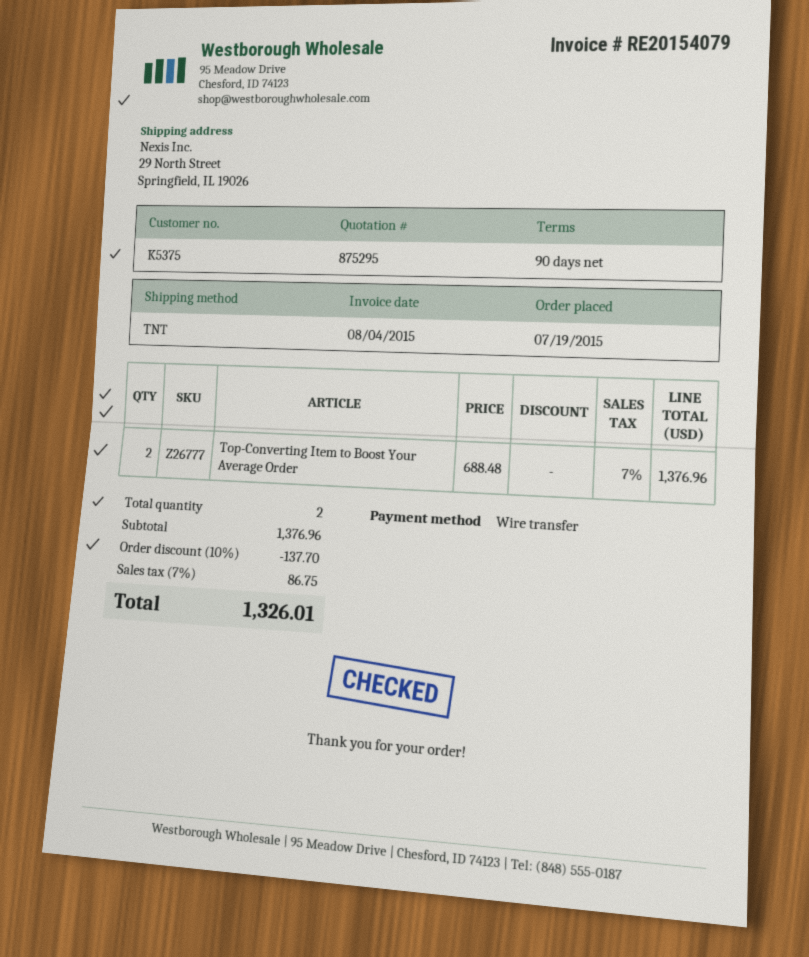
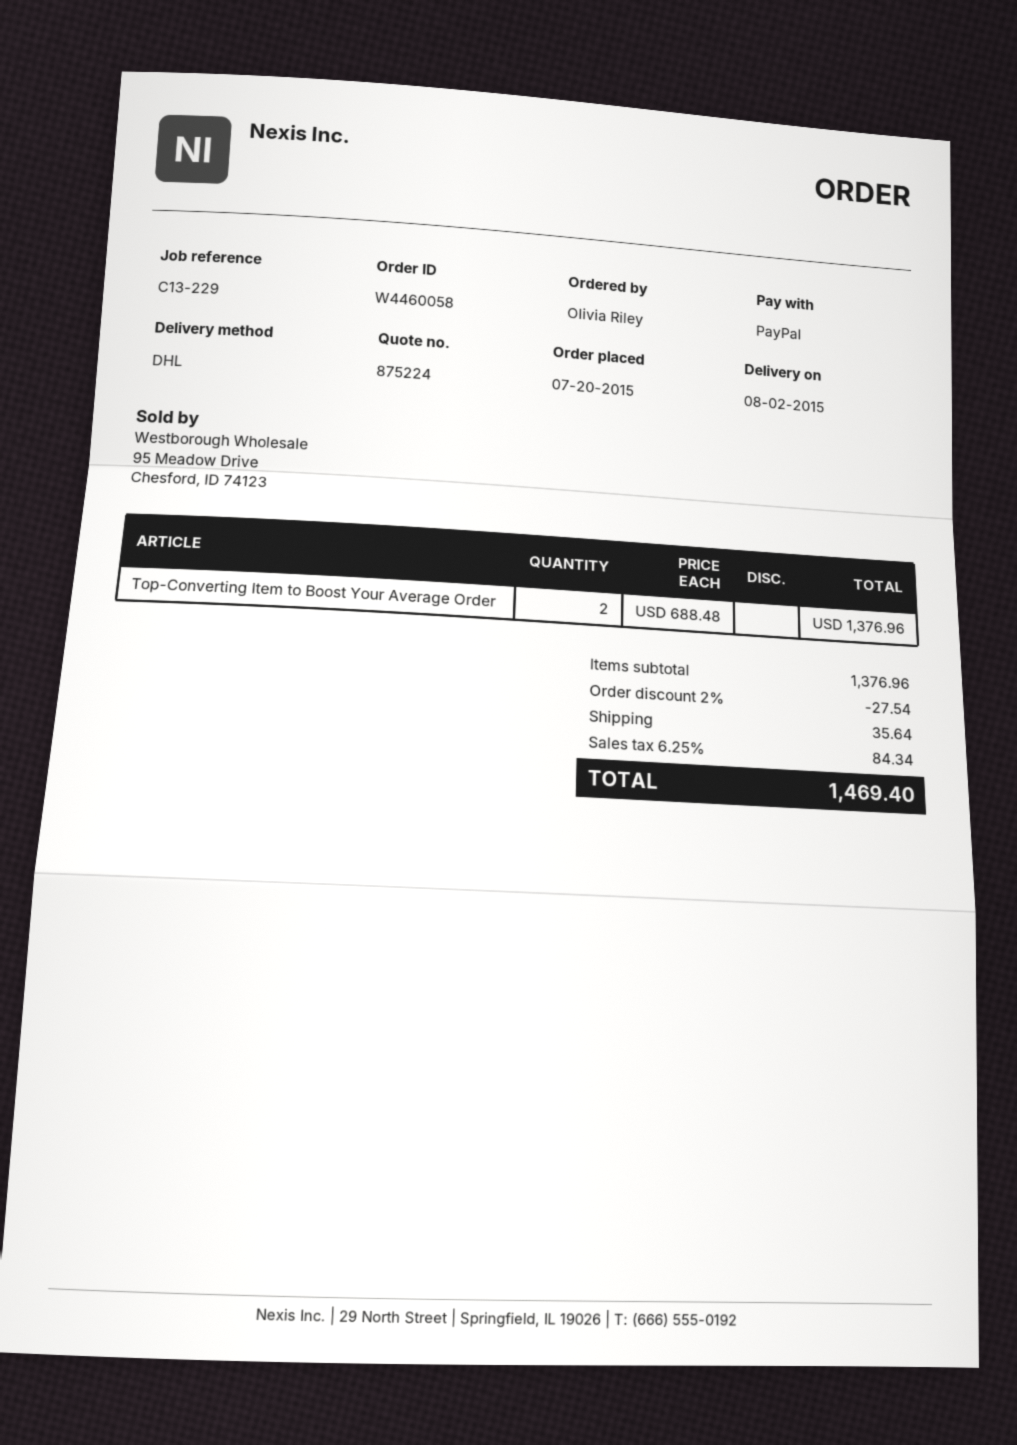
quote number: 875295 -> 875224
order date: 2015-07-19 -> 2015-07-20
payment method: bank transfer -> PayPal
shipping method: TNT -> DHL
discount: 10% = 137.70 -> 2% = 27.54
shipping: none -> 35.64
tax: 7% = 86.75 -> 6.25% = 84.34
total: 1326.01 -> 1469.40

